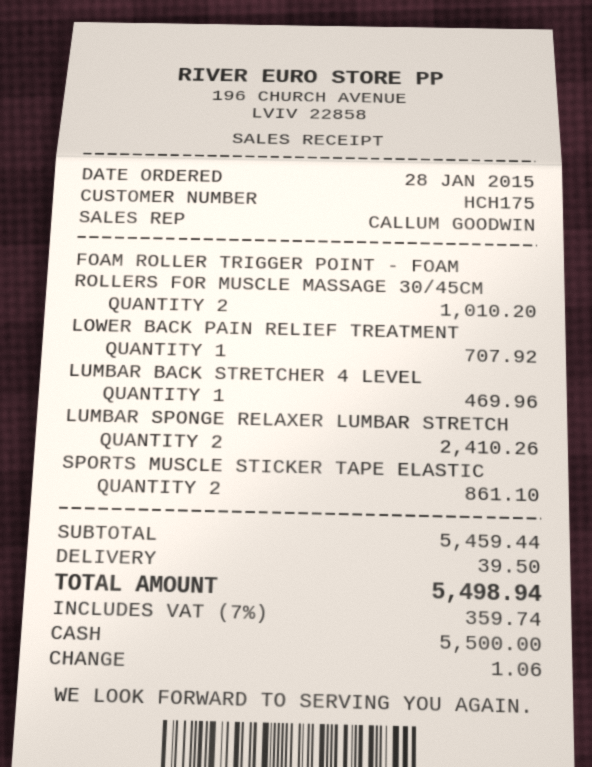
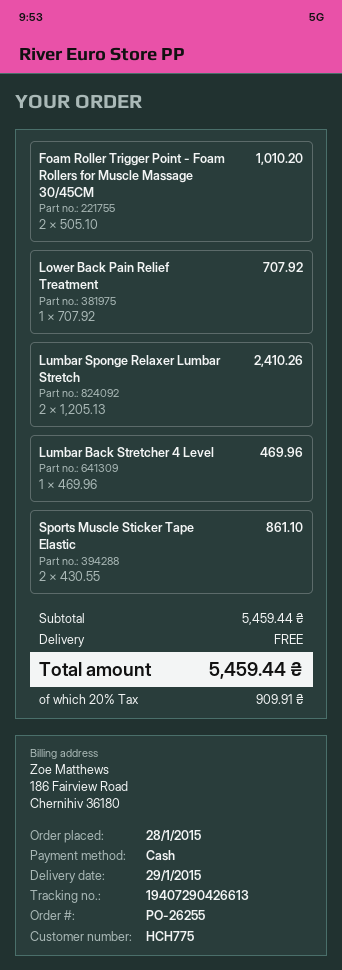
customer number: HCH175 -> HCH775
shipping: 39.50 -> 0.00
tax: 7% = 359.74 -> 20% = 909.91
total: 5498.94 -> 5459.44

